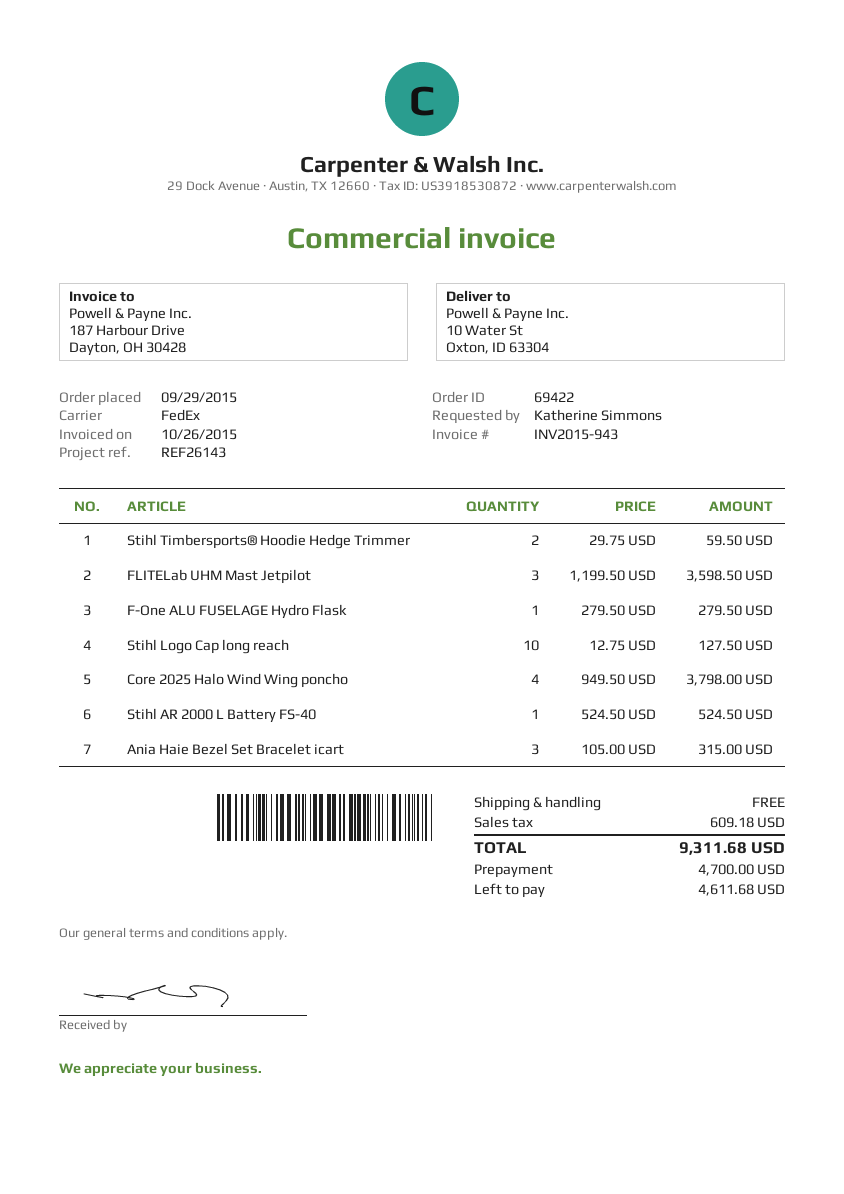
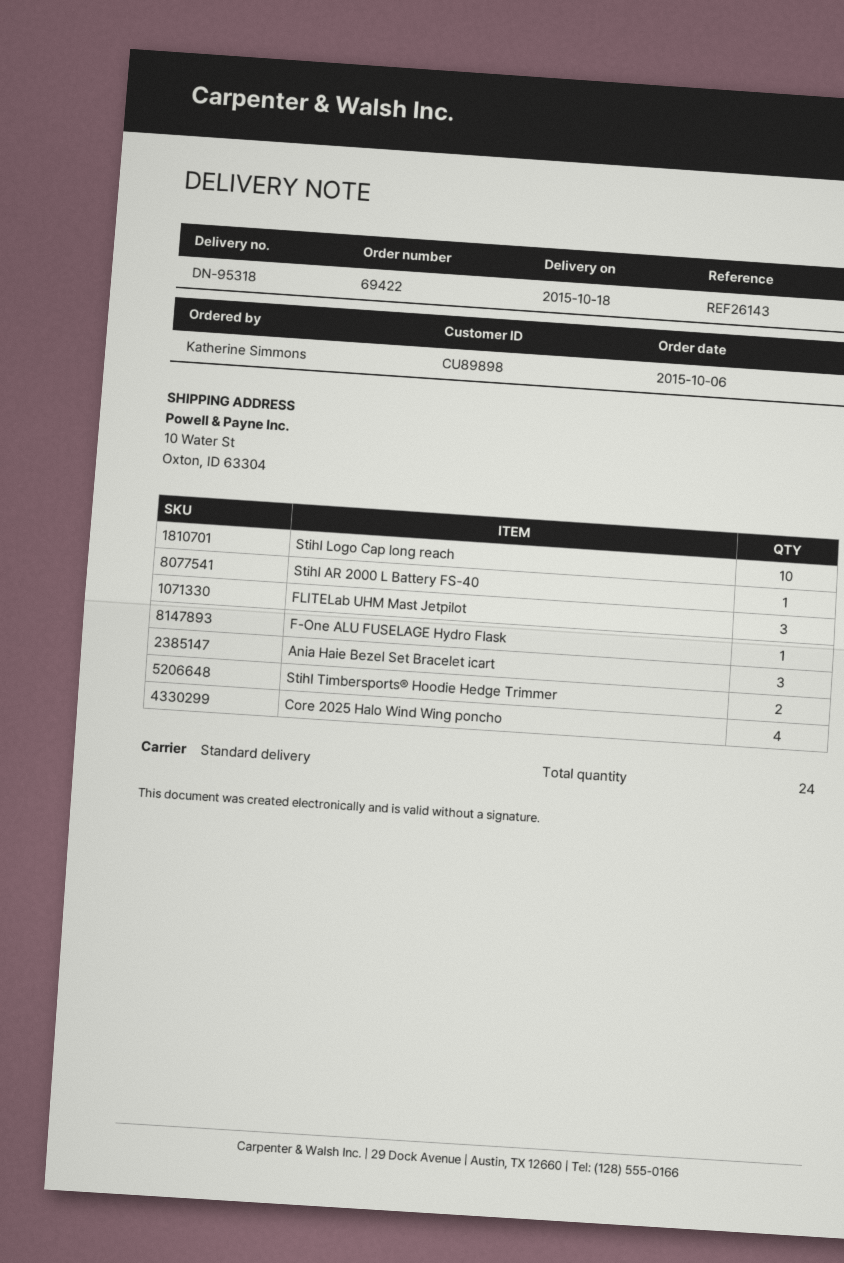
order date: 2015-09-29 -> 2015-10-06
shipping method: FedEx -> standard

